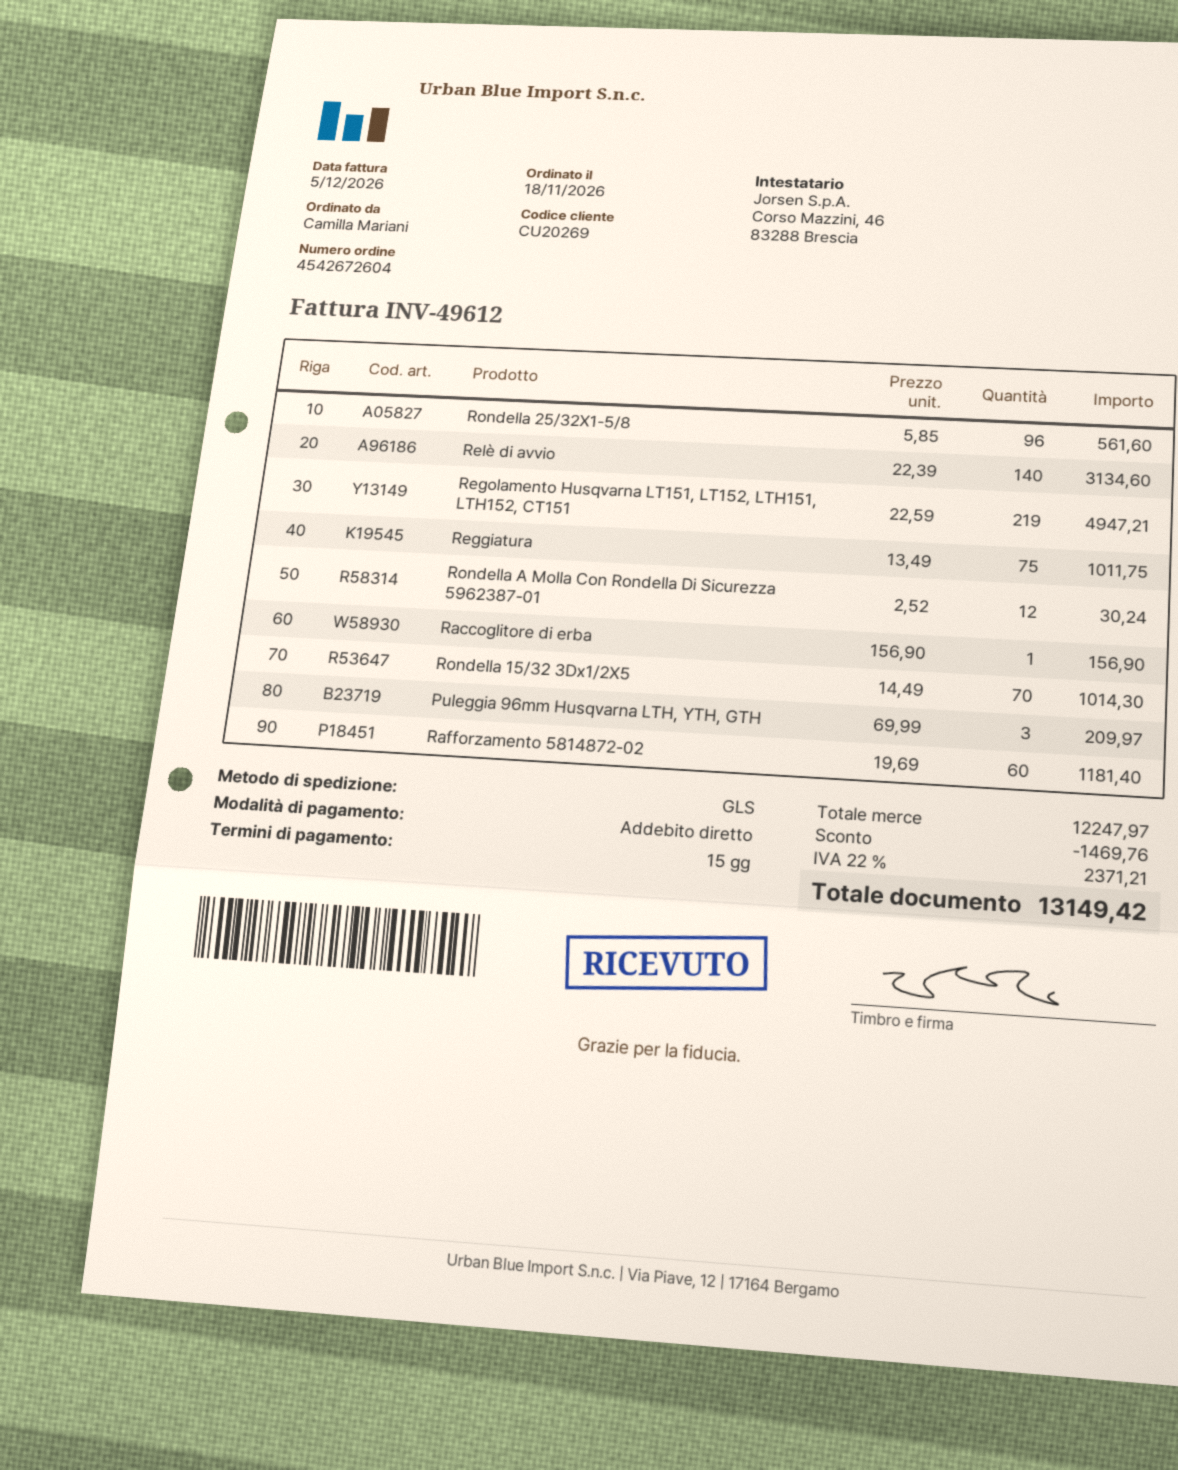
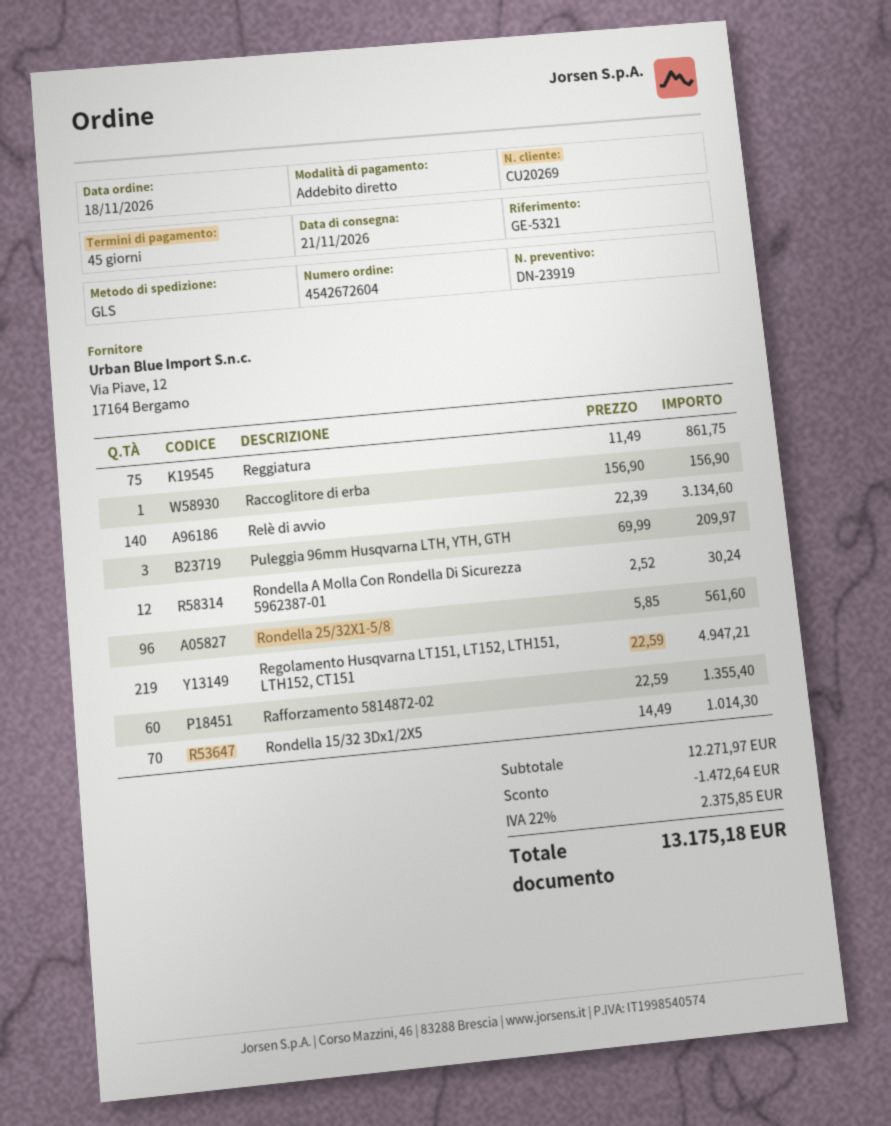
payment terms: 15 days -> 45 days
Reggiatura: 75 x 13.49 = 1011.75 -> 75 x 11.49 = 861.75
Rafforzamento 5814872-02: 60 x 19.69 = 1181.40 -> 60 x 22.59 = 1355.40
subtotal: 12247.97 -> 12271.97
discount: 1469.76 -> 1472.64
tax: 22% = 2371.21 -> 22% = 2375.85
total: 13149.42 -> 13175.18

